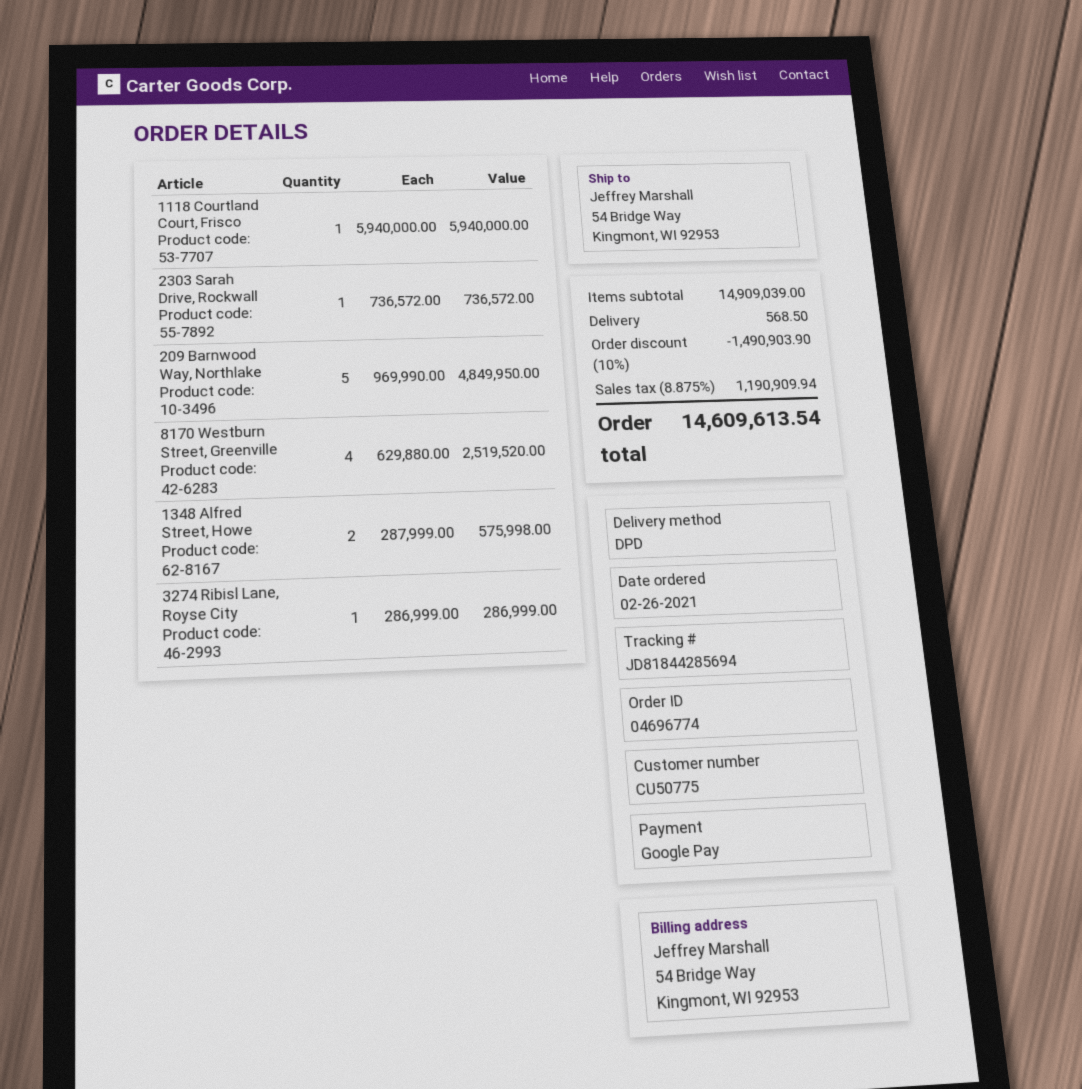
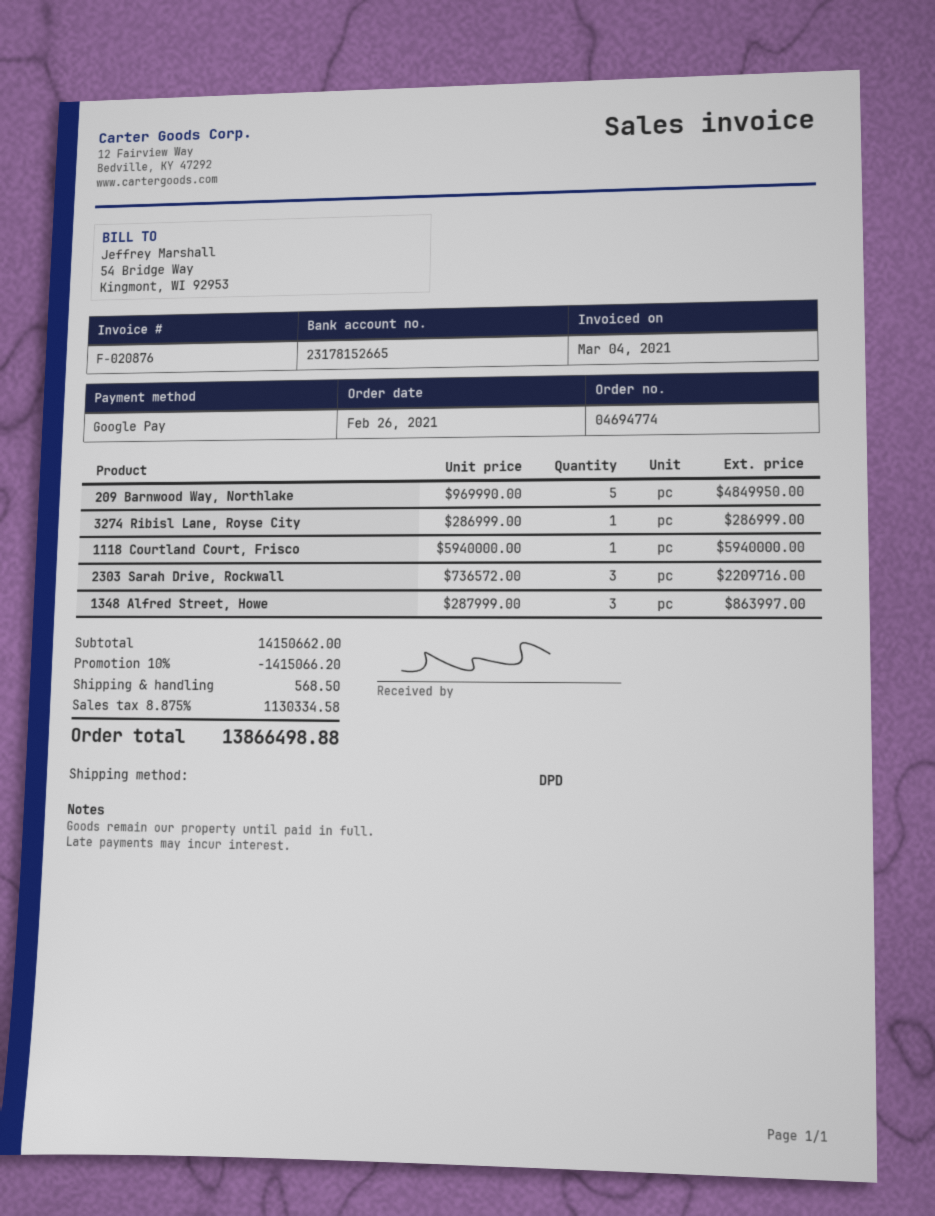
order number: 04696774 -> 04694774
2303 Sarah Drive, Rockwall: 1 x 736572.00 = 736572.00 -> 3 x 736572.00 = 2209716.00
8170 Westburn Street, Greenville: 4 x 629880.00 = 2519520.00 -> none
1348 Alfred Street, Howe: 2 x 287999.00 = 575998.00 -> 3 x 287999.00 = 863997.00
subtotal: 14909039.00 -> 14150662.00
discount: 10% = 1490903.90 -> 10% = 1415066.20
tax: 8.875% = 1190909.94 -> 8.875% = 1130334.58
total: 14609613.54 -> 13866498.88

